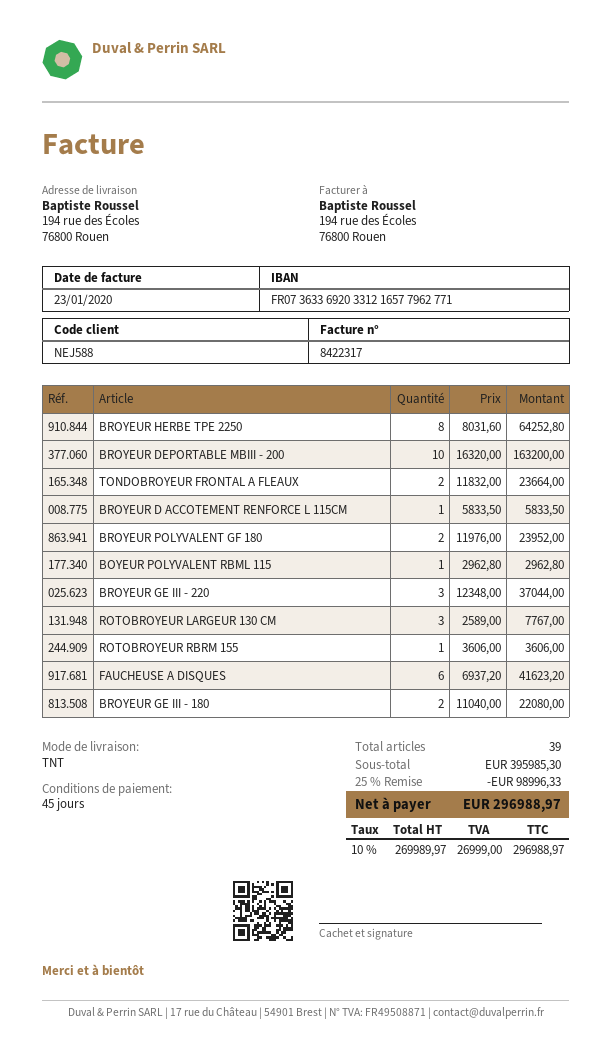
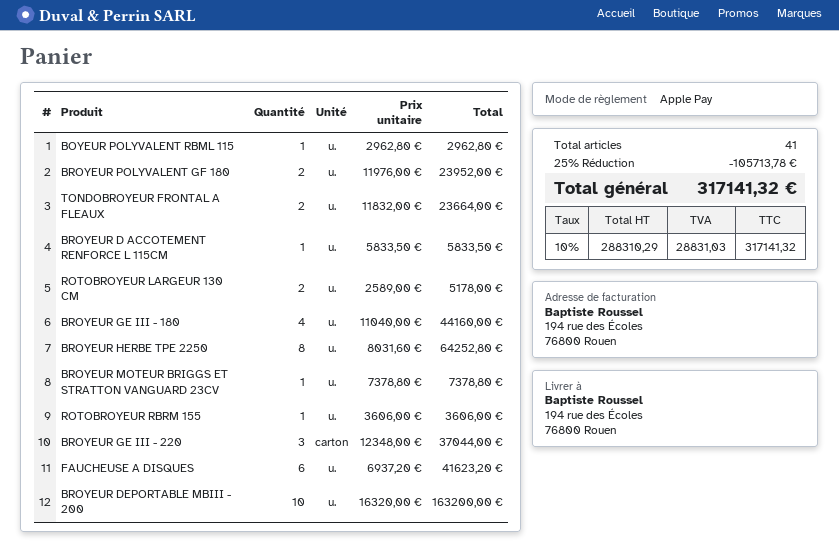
ROTOBROYEUR LARGEUR 130 CM: 3 x 2589.00 = 7767.00 -> 2 x 2589.00 = 5178.00
BROYEUR GE III - 180: 2 x 11040.00 = 22080.00 -> 4 x 11040.00 = 44160.00
BROYEUR MOTEUR BRIGGS ET STRATTON VANGUARD 23CV: none -> 1 x 7378.80 = 7378.80
total quantity: 39 -> 41
discount: 25% = 98996.33 -> 25% = 105713.78
net: 269989.97 -> 288310.29
tax: 10% = 26999.00 -> 10% = 28831.03
total: 296988.97 -> 317141.32

